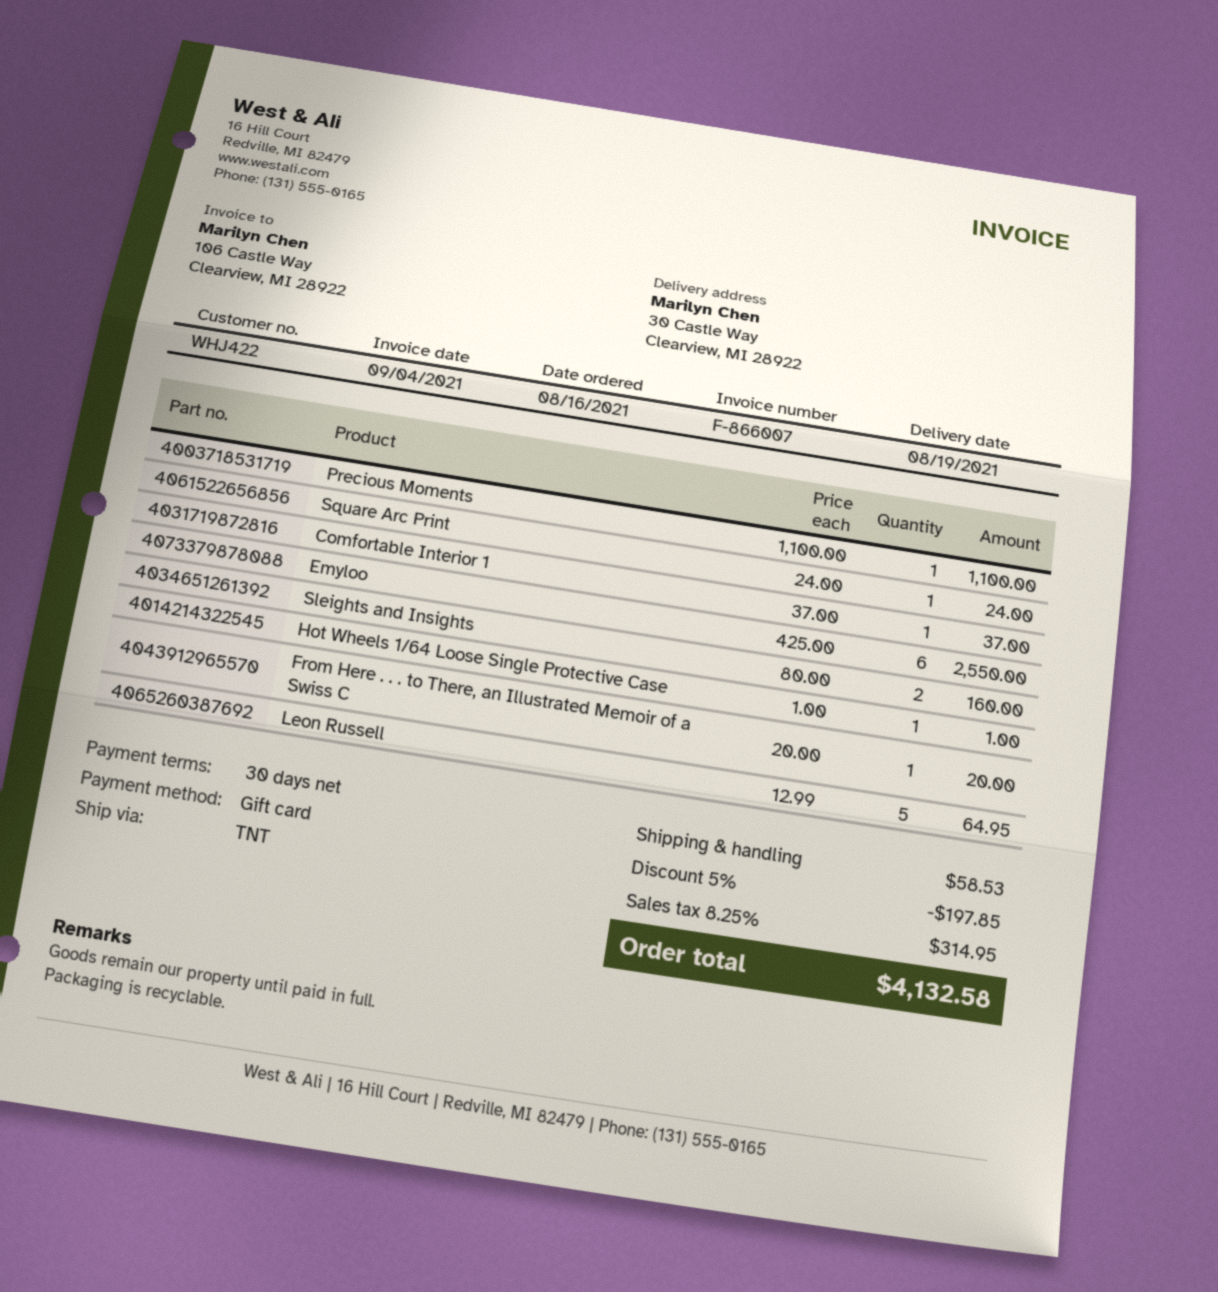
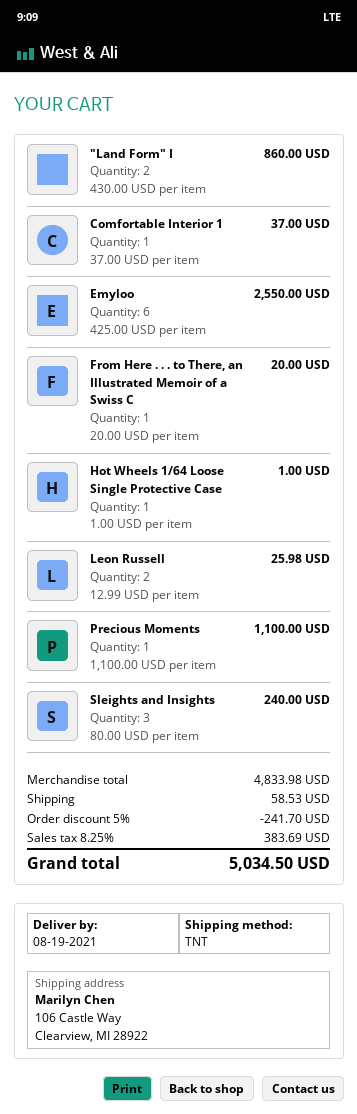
ship to: 30 Castle Way, Clearview, MI 28922 -> 106 Castle Way, Clearview, MI 28922
Square Arc Print: 1 x 24.00 = 24.00 -> none
Sleights and Insights: 2 x 80.00 = 160.00 -> 3 x 80.00 = 240.00
Leon Russell: 5 x 12.99 = 64.95 -> 2 x 12.99 = 25.98
"Land Form" I: none -> 2 x 430.00 = 860.00
discount: 5% = 197.85 -> 5% = 241.70
tax: 8.25% = 314.95 -> 8.25% = 383.69
total: 4132.58 -> 5034.50

